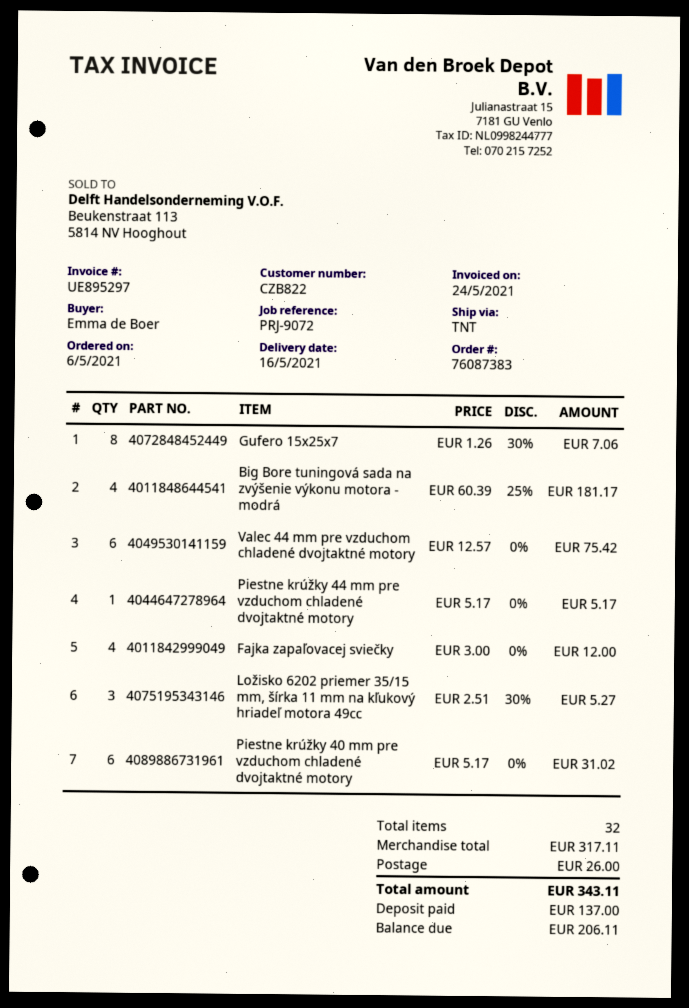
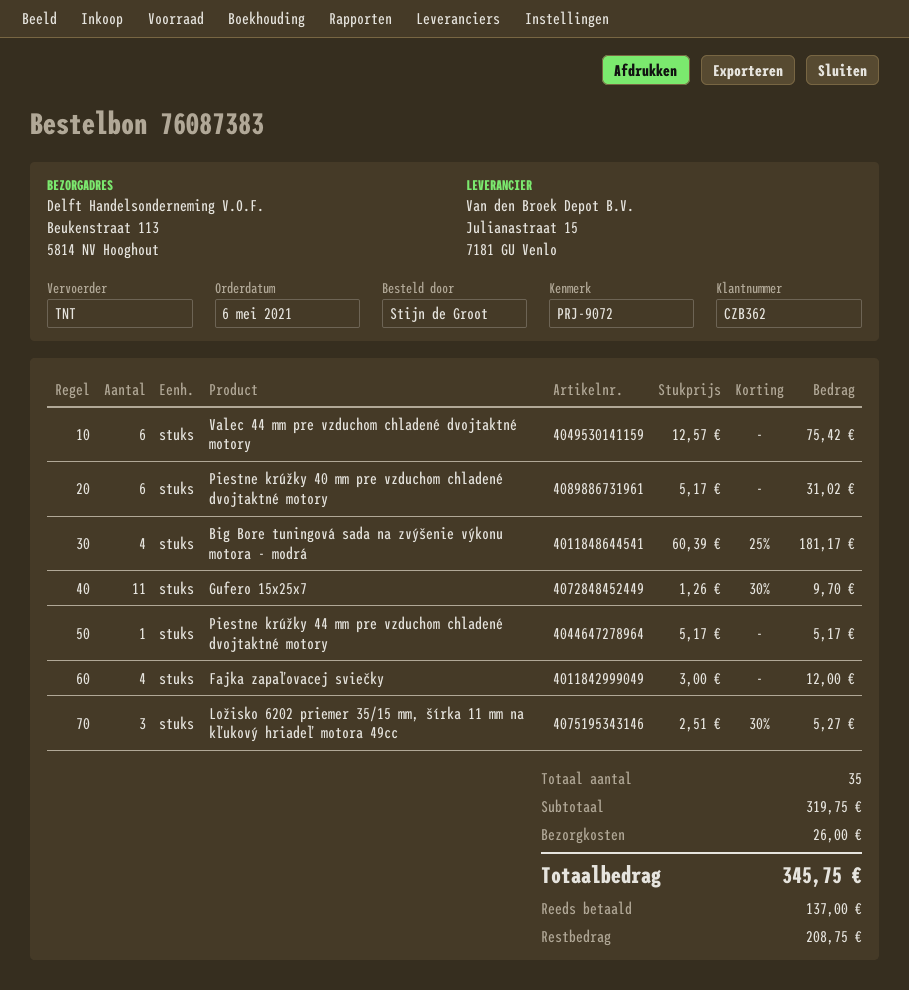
customer number: CZB822 -> CZB362
ordered by: Emma de Boer -> Stijn de Groot
Gufero 15x25x7: 8 x 1.26 - 30% = 7.06 -> 11 x 1.26 - 30% = 9.70
total quantity: 32 -> 35
subtotal: 317.11 -> 319.75
total: 343.11 -> 345.75
balance: 206.11 -> 208.75

